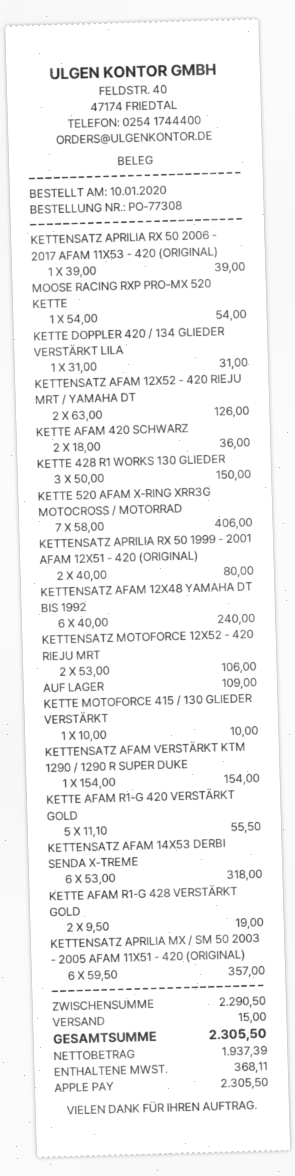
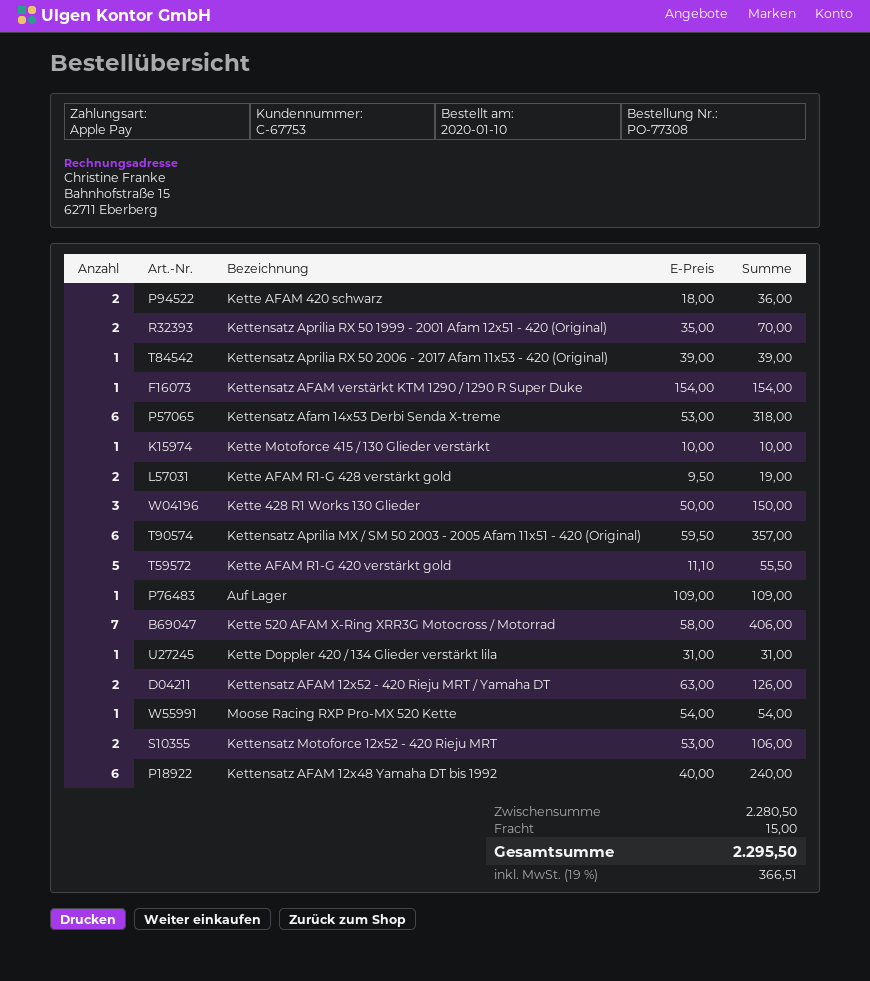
KETTENSATZ APRILIA RX 50 1999 - 2001 AFAM 12X51 - 420 (ORIGINAL): 2 x 40.00 = 80.00 -> 2 x 35.00 = 70.00
subtotal: 2290.50 -> 2280.50
tax: 368.11 -> 366.51
total: 2305.50 -> 2295.50

